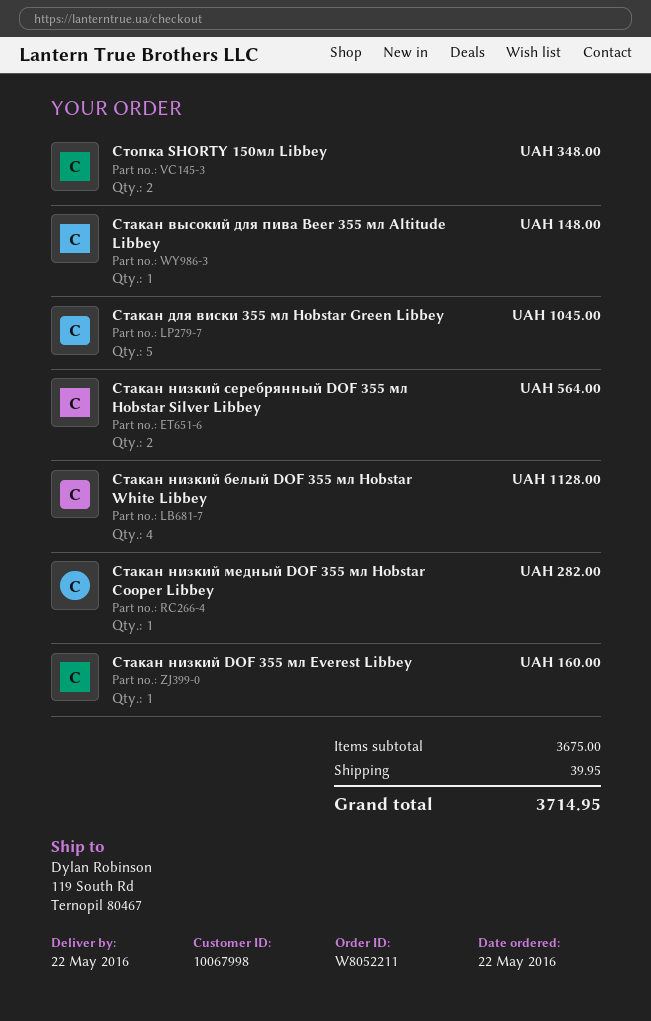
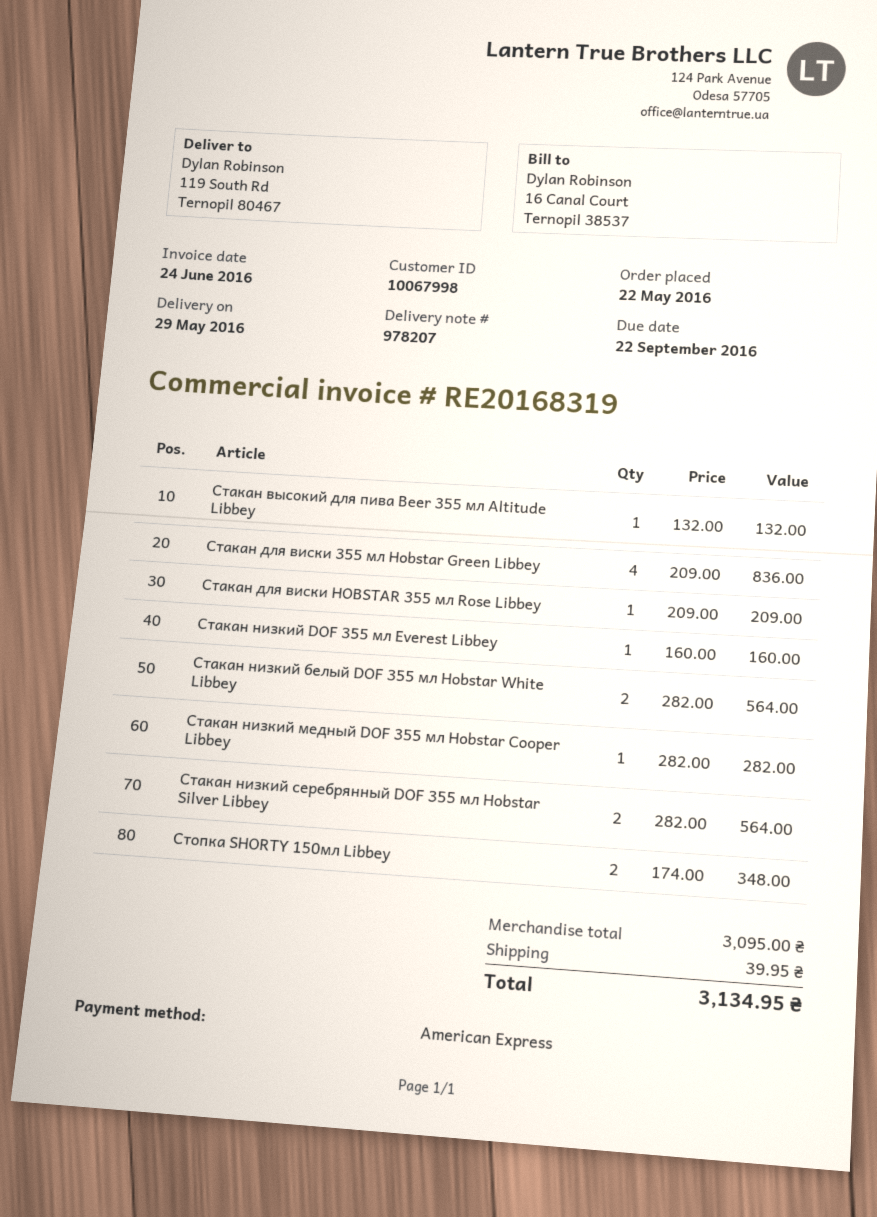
delivery date: 2016-05-22 -> 2016-05-29
Стакан высокий для пива Beer 355 мл Altitude Libbey: 1 for 148.00 -> 1 for 132.00
Стакан для виски 355 мл Hobstar Green Libbey: 5 for 1045.00 -> 4 for 836.00
Стакан низкий белый DOF 355 мл Hobstar White Libbey: 4 for 1128.00 -> 2 for 564.00
Стакан для виски HOBSTAR 355 мл Rose Libbey: none -> 1 for 209.00
subtotal: 3675.00 -> 3095.00
total: 3714.95 -> 3134.95

